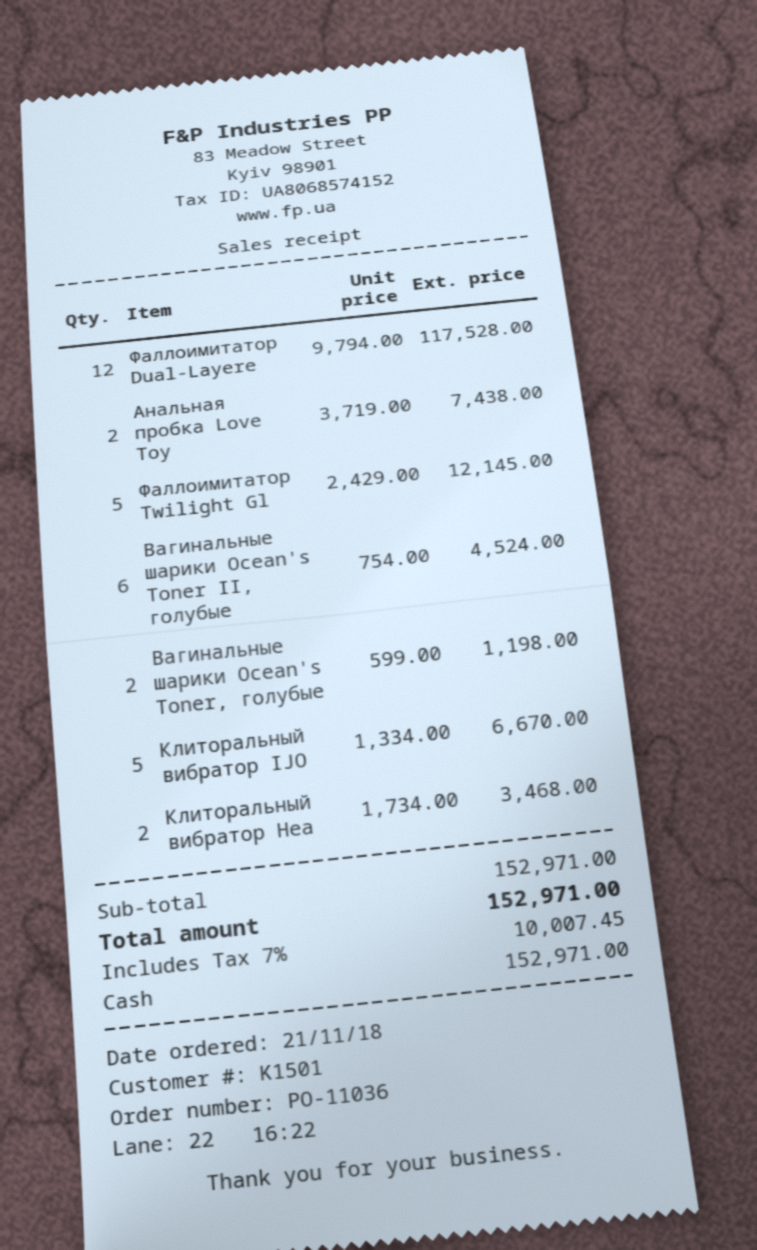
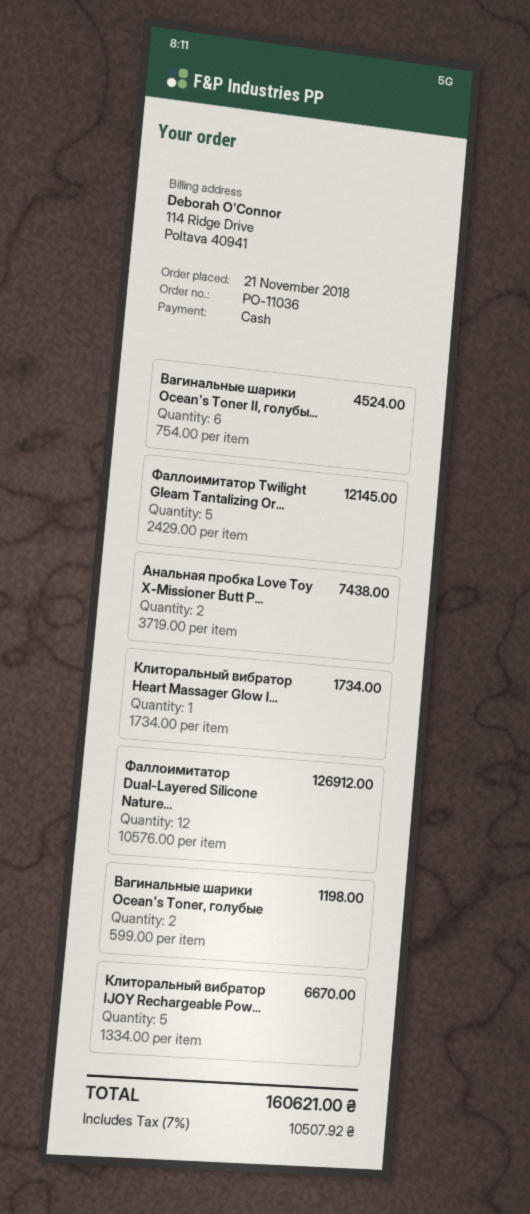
Фаллоимитатор Dual-Layere: 12 x 9794.00 = 117528.00 -> 12 x 10576.00 = 126912.00
Клиторальный вибратор Hea: 2 x 1734.00 = 3468.00 -> 1 x 1734.00 = 1734.00
tax: 7% = 10007.45 -> 7% = 10507.92
total: 152971.00 -> 160621.00

